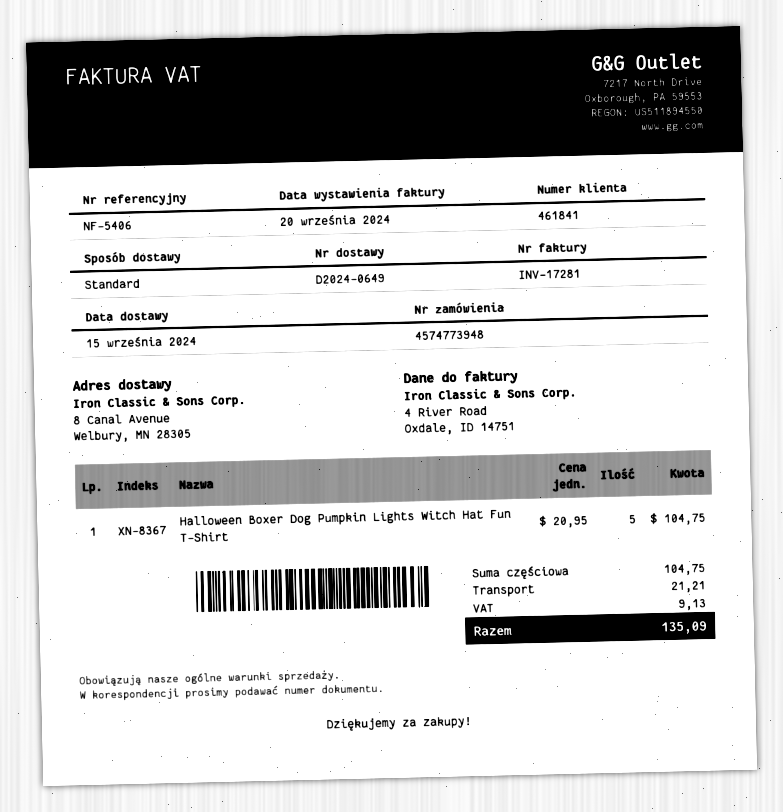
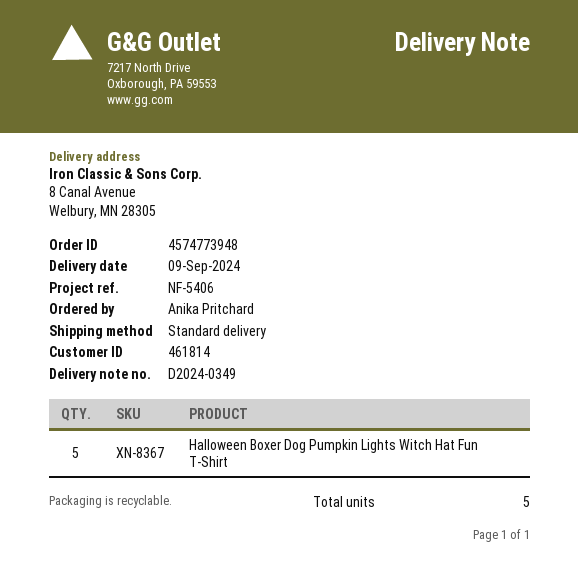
delivery note number: D2024-0649 -> D2024-0349
delivery date: 2024-09-15 -> 2024-09-09
customer number: 461841 -> 461814

